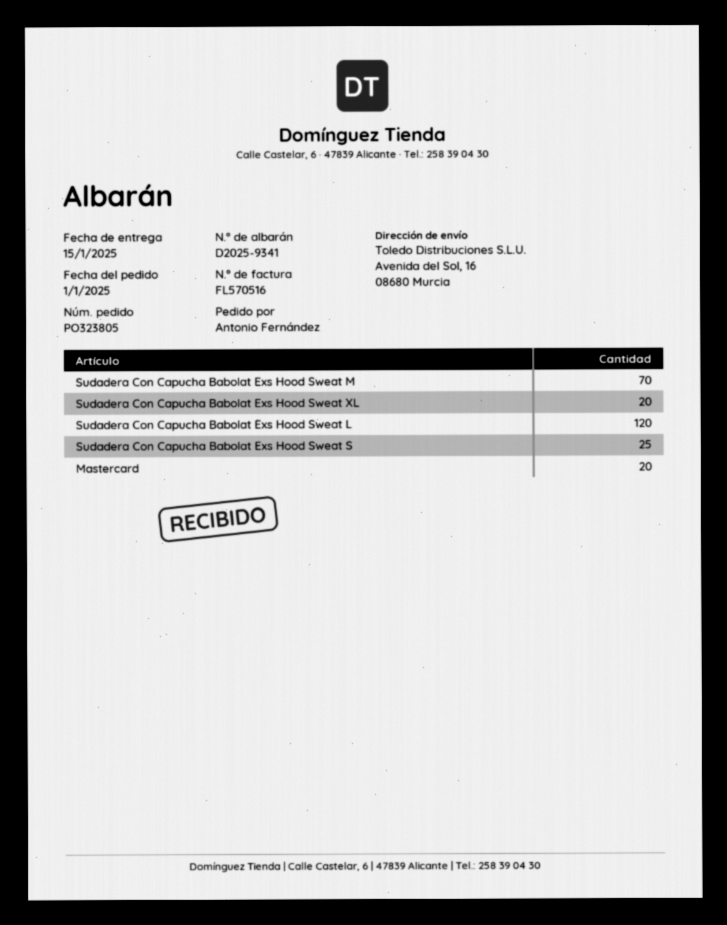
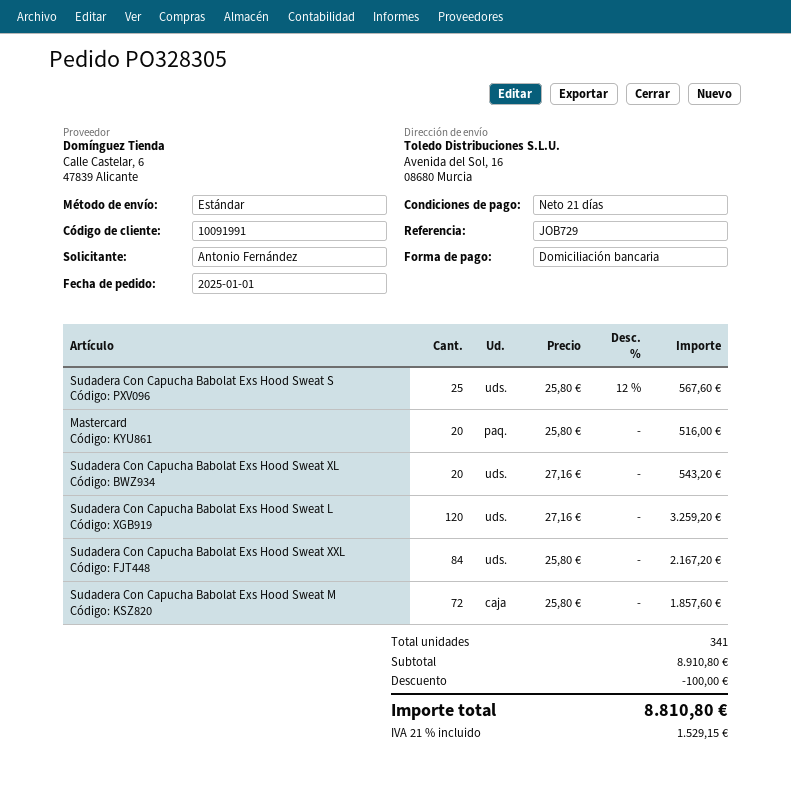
order number: PO323805 -> PO328305
Sudadera Con Capucha Babolat Exs Hood Sweat M: 70 -> 72
Sudadera Con Capucha Babolat Exs Hood Sweat XXL: none -> 84

